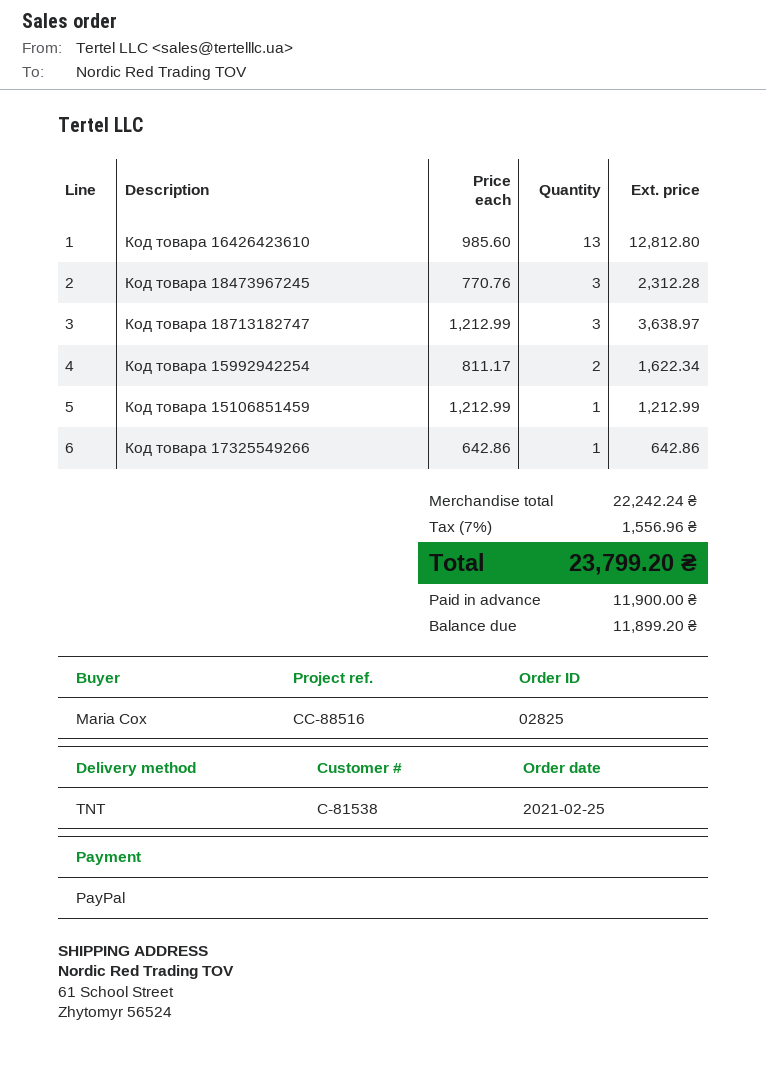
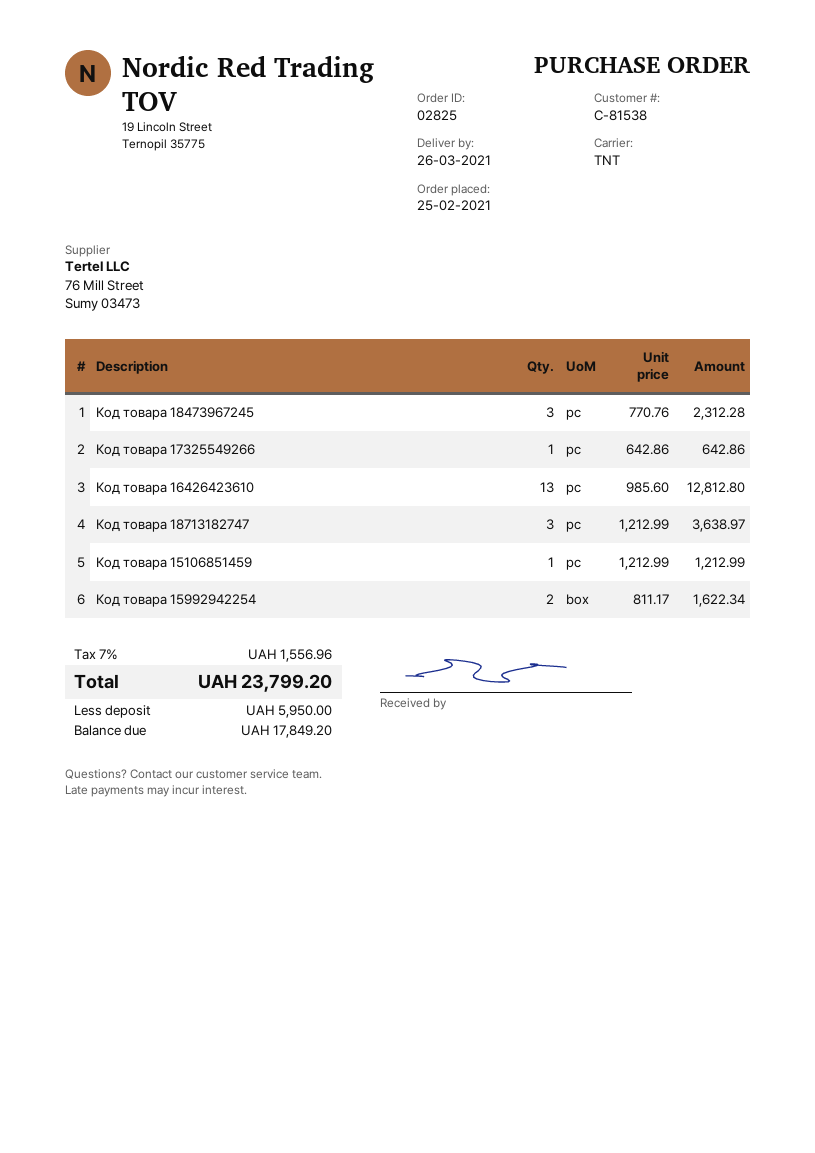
deposit: 11900.00 -> 5950.00
balance: 11899.20 -> 17849.20

